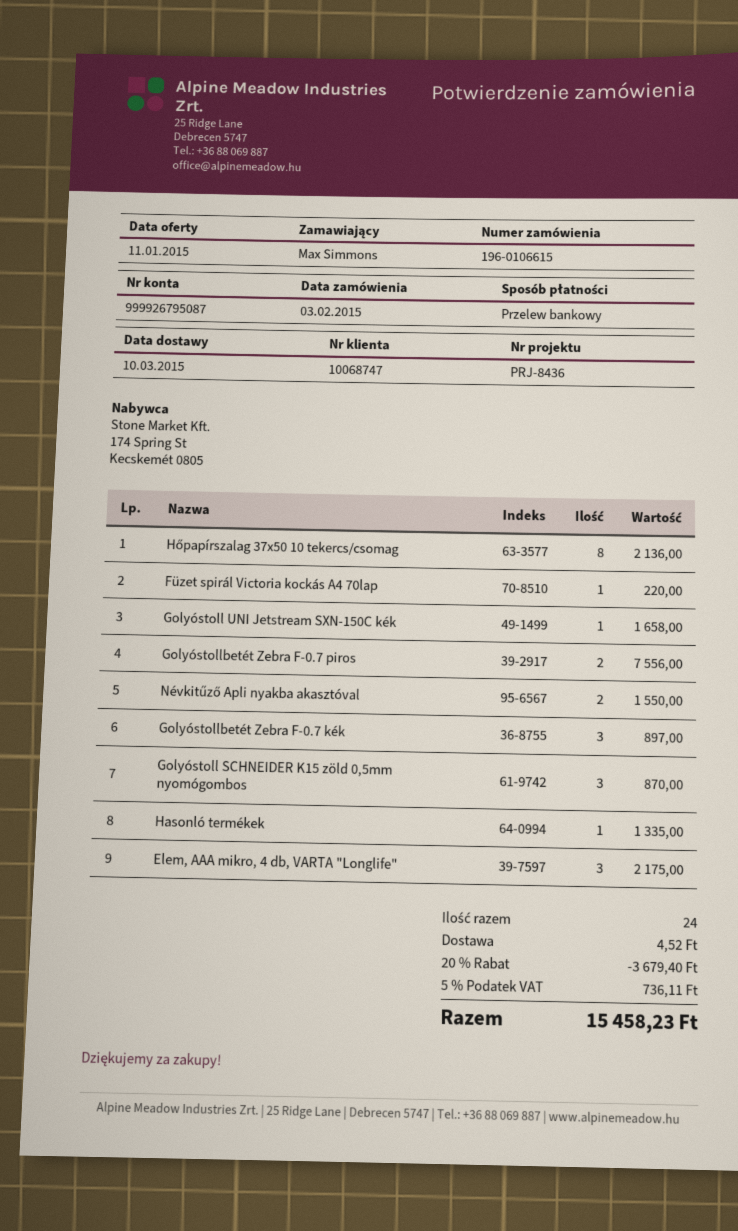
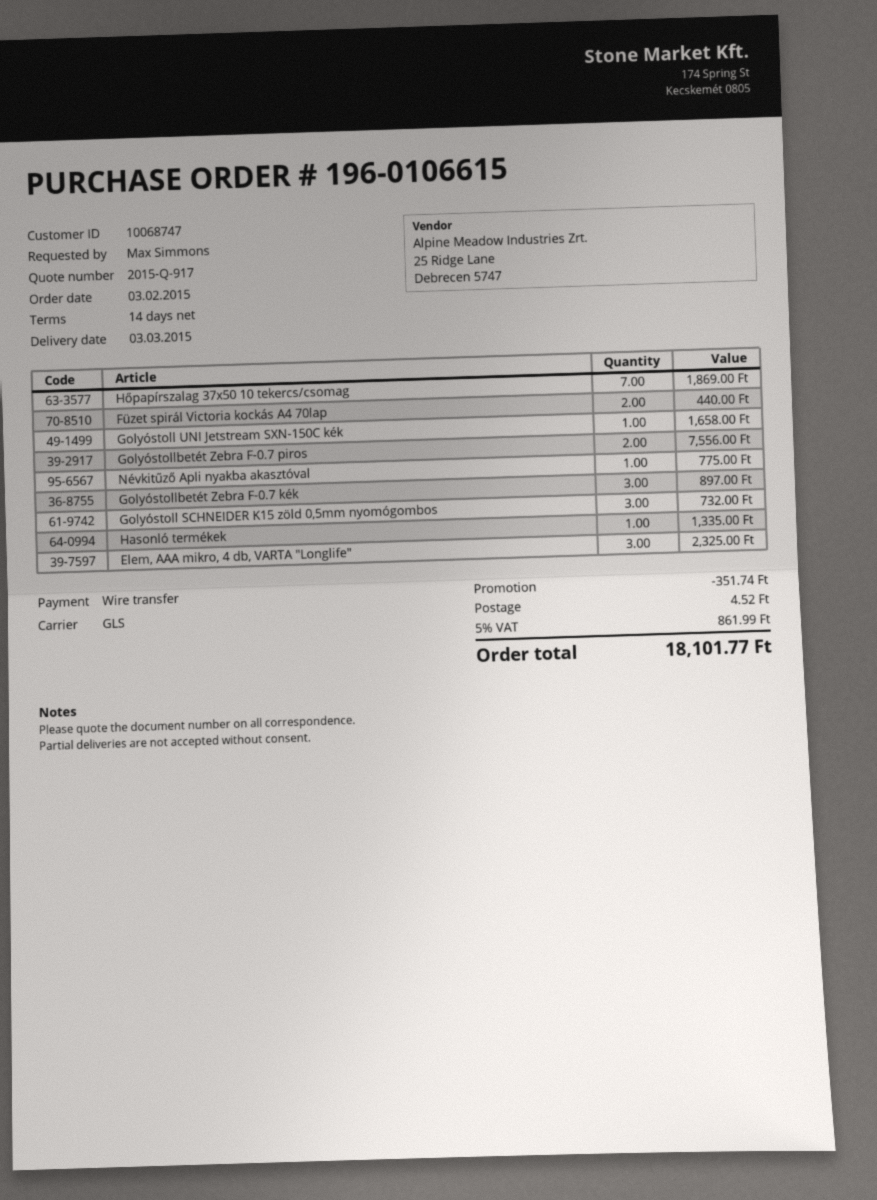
delivery date: 2015-03-10 -> 2015-03-03
Hőpapírszalag 37x50 10 tekercs/csomag: 8 for 2136.00 -> 7 for 1869.00
Füzet spirál Victoria kockás A4 70lap: 1 for 220.00 -> 2 for 440.00
Névkitűző Apli nyakba akasztóval: 2 for 1550.00 -> 1 for 775.00
Golyóstoll SCHNEIDER K15 zöld 0,5mm nyomógombos: 3 for 870.00 -> 3 for 732.00
Elem, AAA mikro, 4 db, VARTA "Longlife": 3 for 2175.00 -> 3 for 2325.00
discount: 3679.40 -> 351.74
tax: 5% = 736.11 -> 5% = 861.99
total: 15458.23 -> 18101.77

